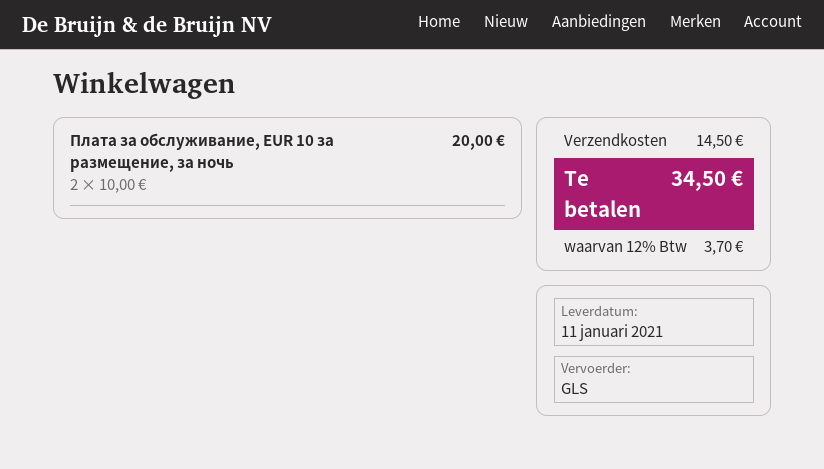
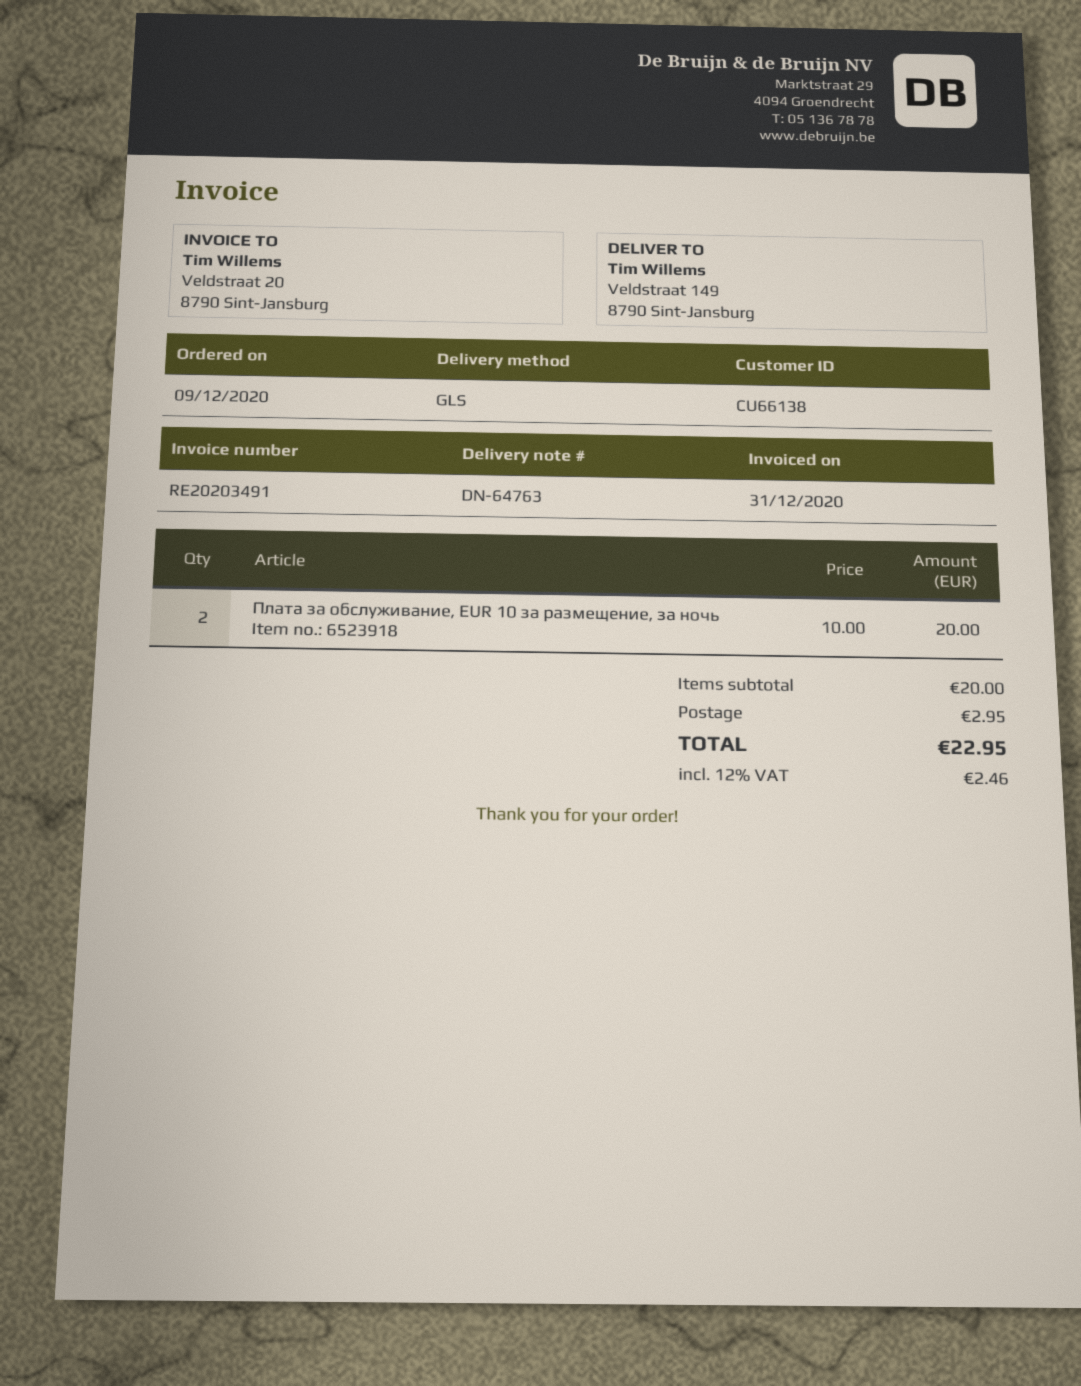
shipping: 14.50 -> 2.95
tax: 12% = 3.70 -> 12% = 2.46
total: 34.50 -> 22.95

